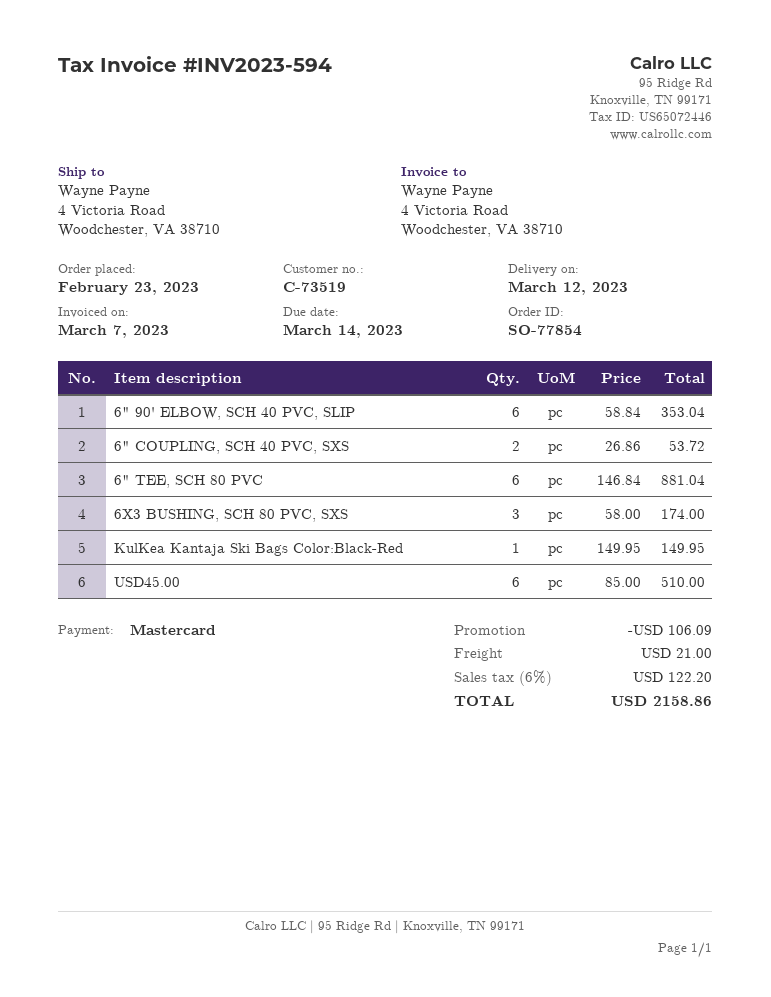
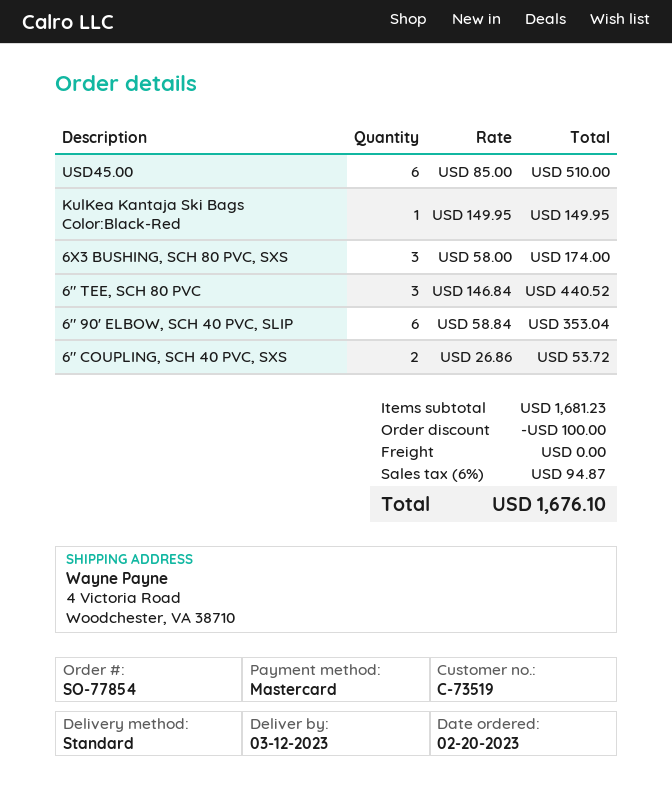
order date: 2023-02-23 -> 2023-02-20
6" TEE, SCH 80 PVC: 6 x 146.84 = 881.04 -> 3 x 146.84 = 440.52
discount: 106.09 -> 100.00
shipping: 21.00 -> 0.00
tax: 6% = 122.20 -> 6% = 94.87
total: 2158.86 -> 1676.10

